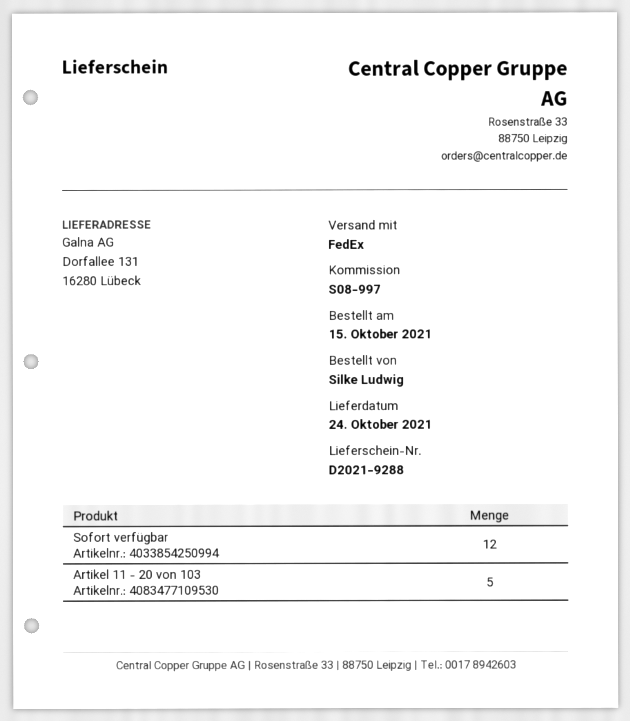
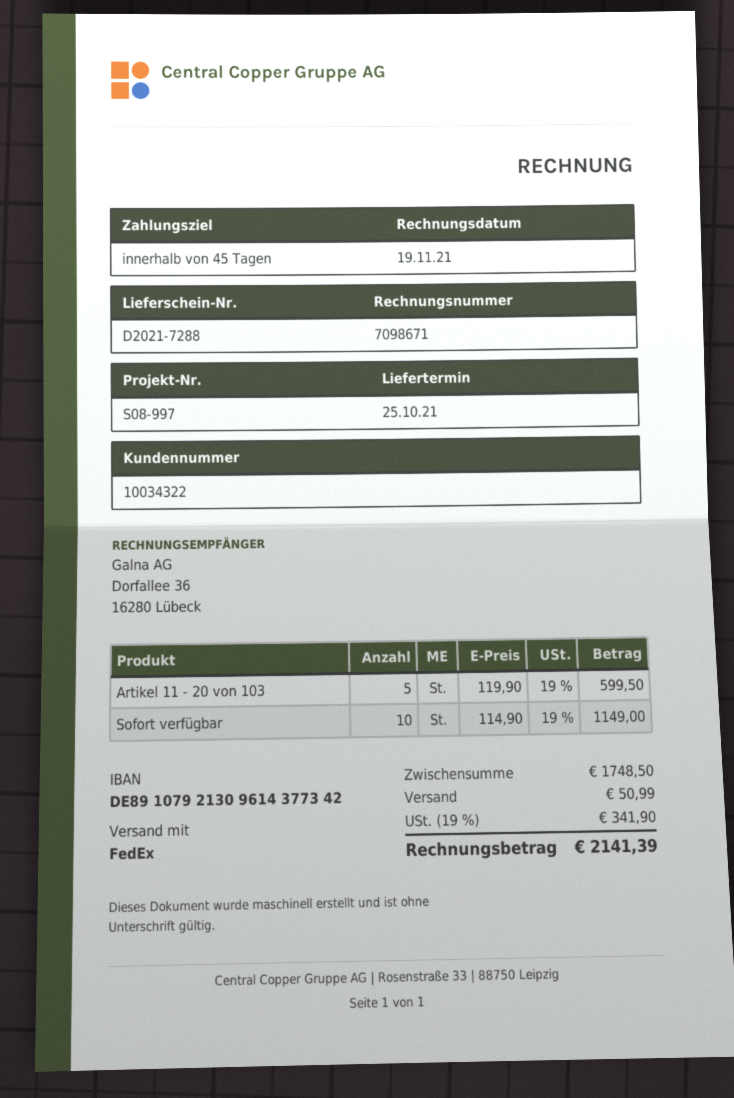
delivery note number: D2021-9288 -> D2021-7288
delivery date: 2021-10-24 -> 2021-10-25
Sofort verfügbar: 12 -> 10

